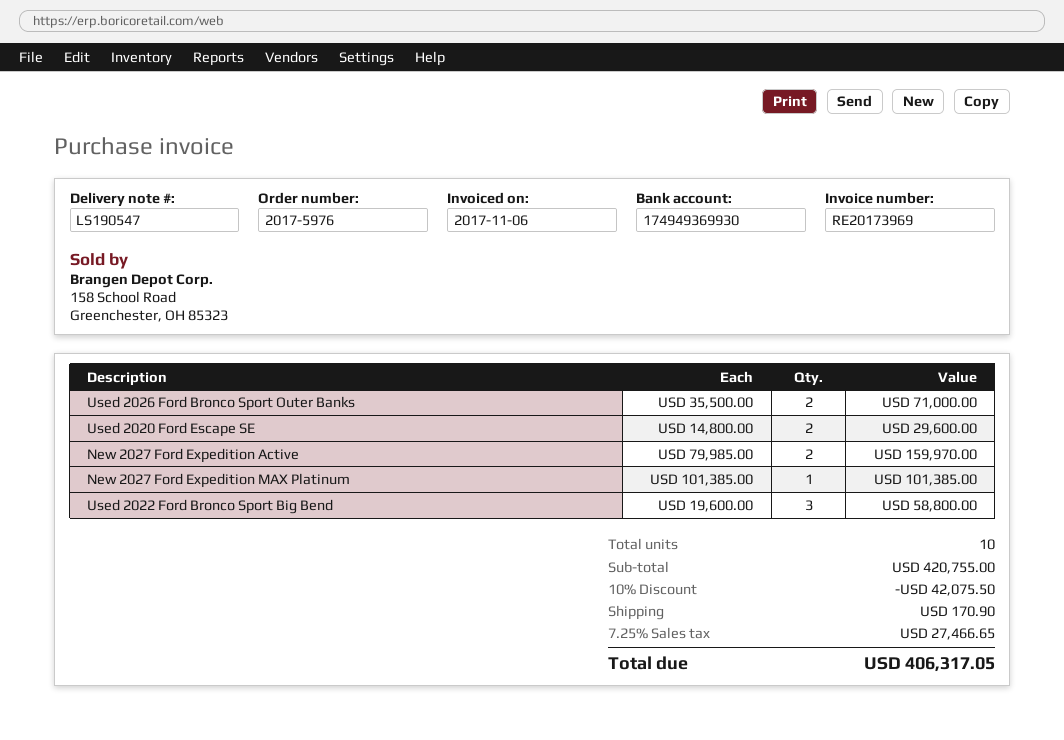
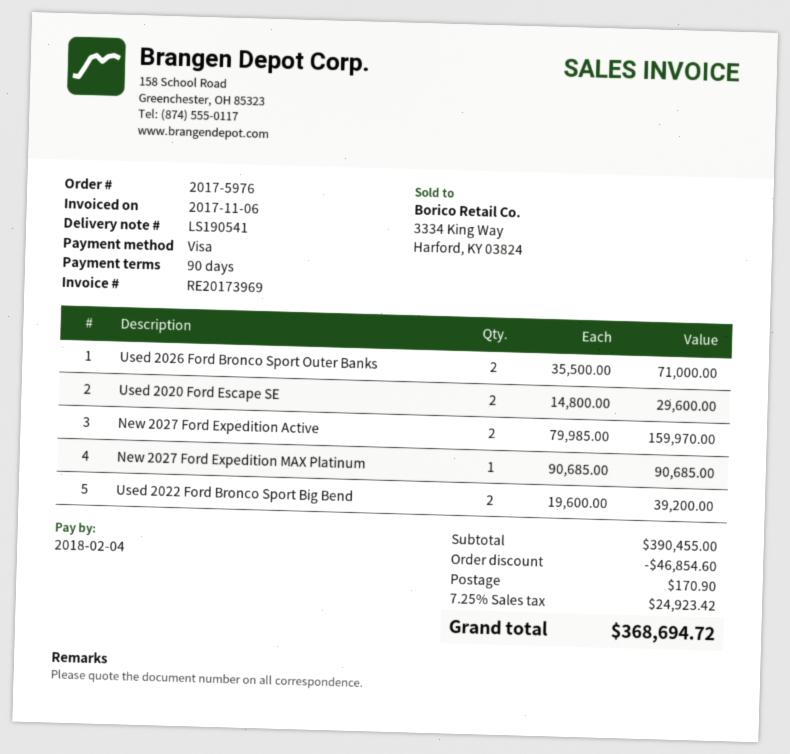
delivery note number: LS190547 -> LS190541
New 2027 Ford Expedition MAX Platinum: 1 x 101385.00 = 101385.00 -> 1 x 90685.00 = 90685.00
Used 2022 Ford Bronco Sport Big Bend: 3 x 19600.00 = 58800.00 -> 2 x 19600.00 = 39200.00
subtotal: 420755.00 -> 390455.00
discount: 42075.50 -> 46854.60
tax: 7.25% = 27466.65 -> 7.25% = 24923.42
total: 406317.05 -> 368694.72

